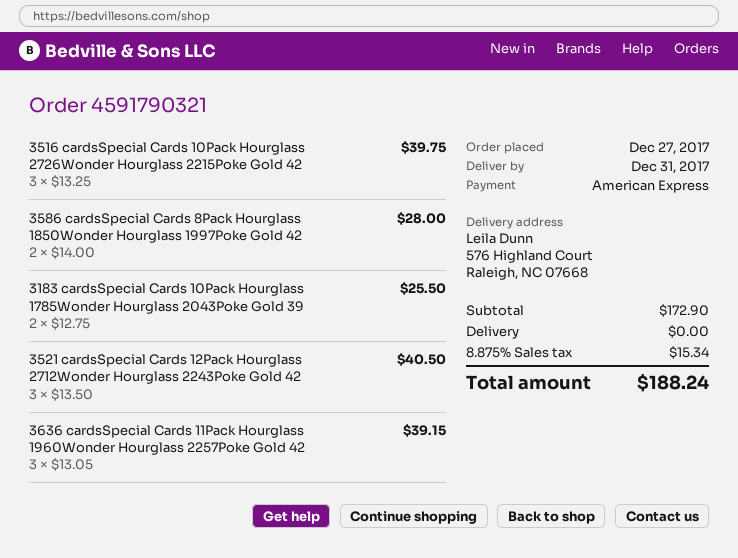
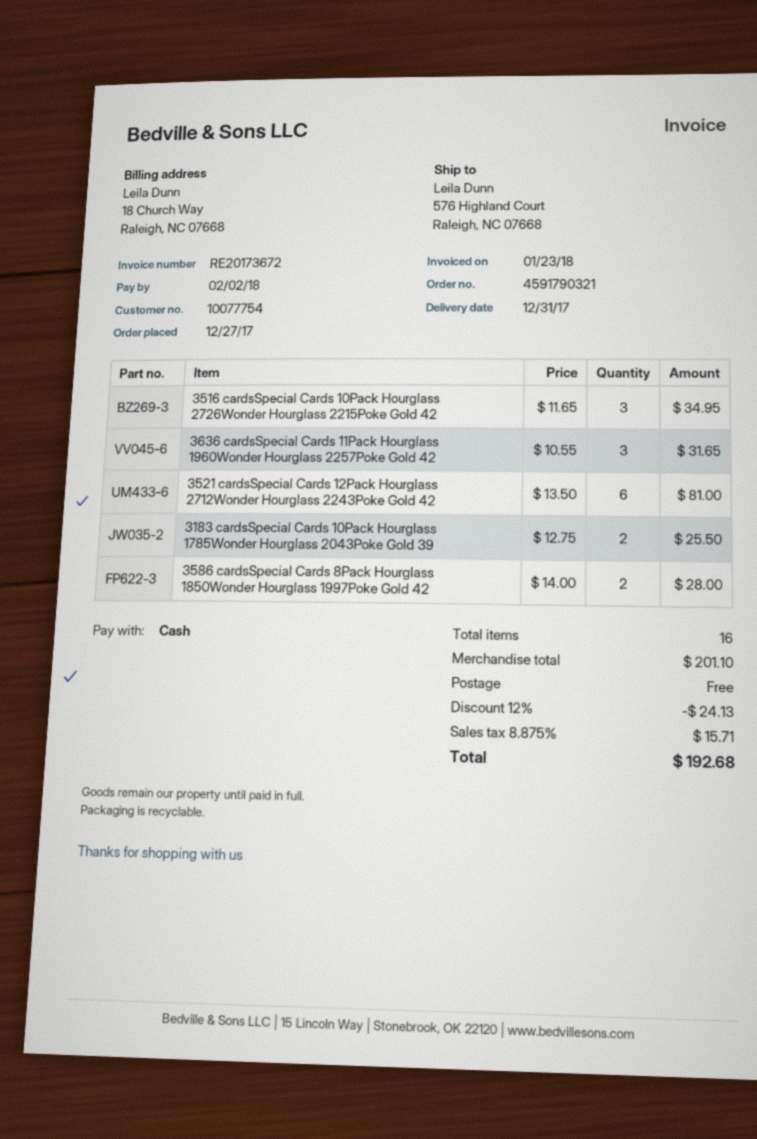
payment method: American Express -> cash
3516 cardsSpecial Cards 10Pack Hourglass 2726Wonder Hourglass 2215Poke Gold 42: 3 x 13.25 = 39.75 -> 3 x 11.65 = 34.95
3521 cardsSpecial Cards 12Pack Hourglass 2712Wonder Hourglass 2243Poke Gold 42: 3 x 13.50 = 40.50 -> 6 x 13.50 = 81.00
3636 cardsSpecial Cards 11Pack Hourglass 1960Wonder Hourglass 2257Poke Gold 42: 3 x 13.05 = 39.15 -> 3 x 10.55 = 31.65
subtotal: 172.90 -> 201.10
discount: none -> 12% = 24.13
tax: 8.875% = 15.34 -> 8.875% = 15.71
total: 188.24 -> 192.68

